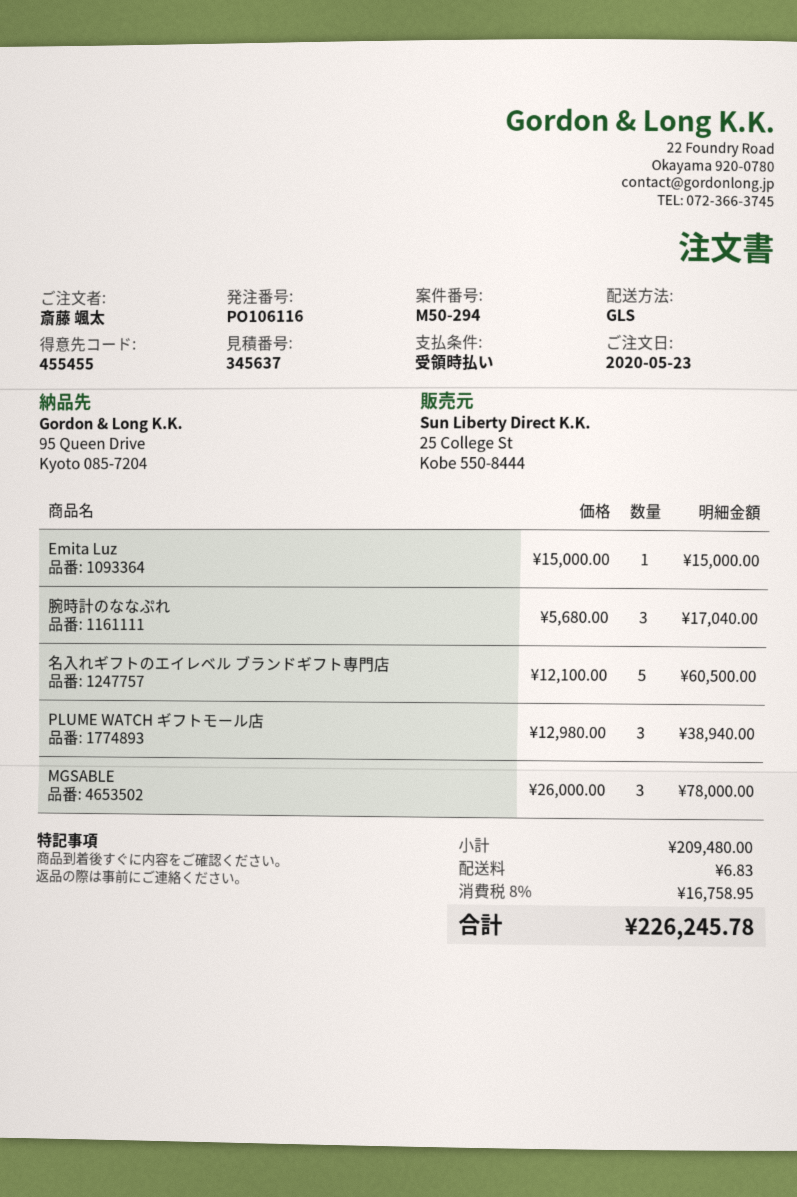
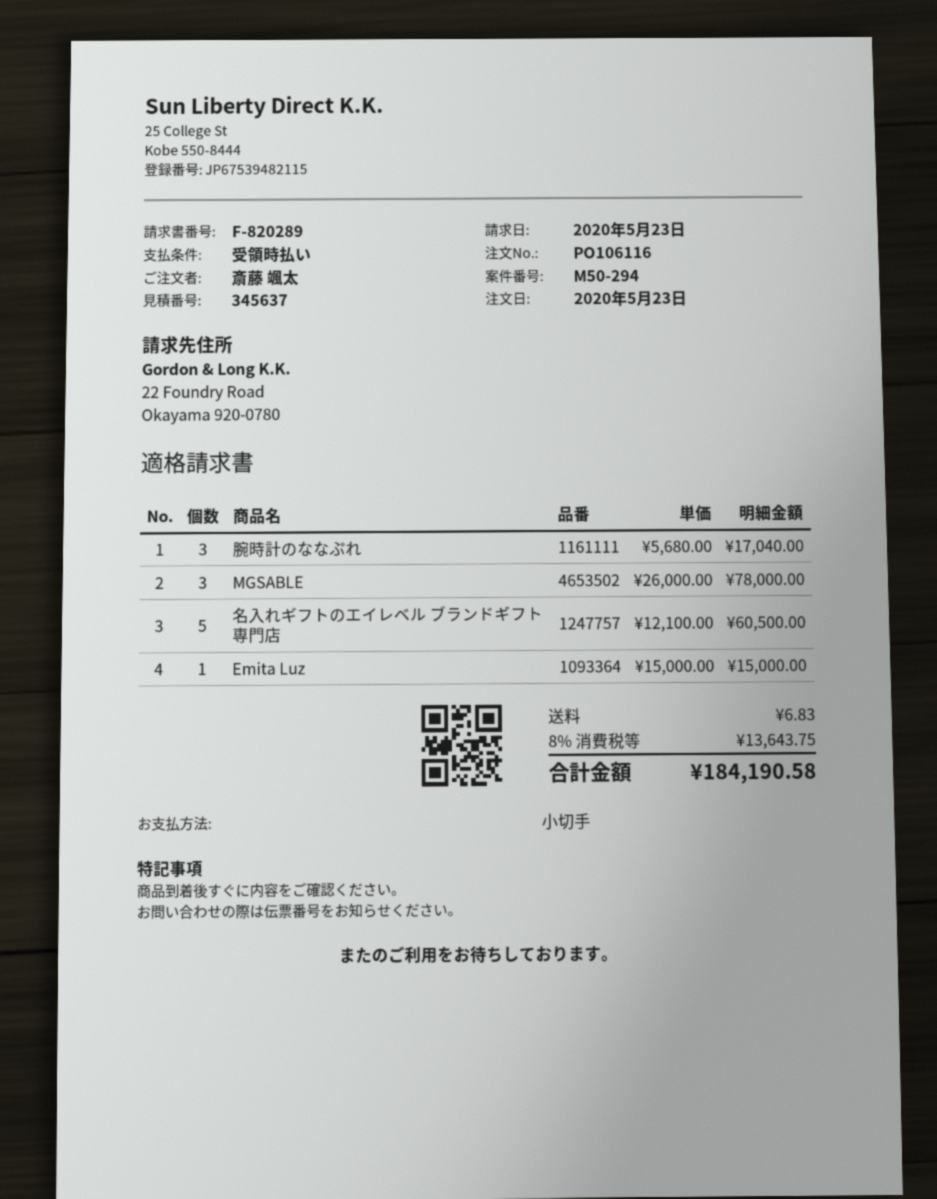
PLUME WATCH ギフトモール店: 3 x 12980.00 = 38940.00 -> none
tax: 8% = 16758.95 -> 8% = 13643.75
total: 226245.78 -> 184190.58

